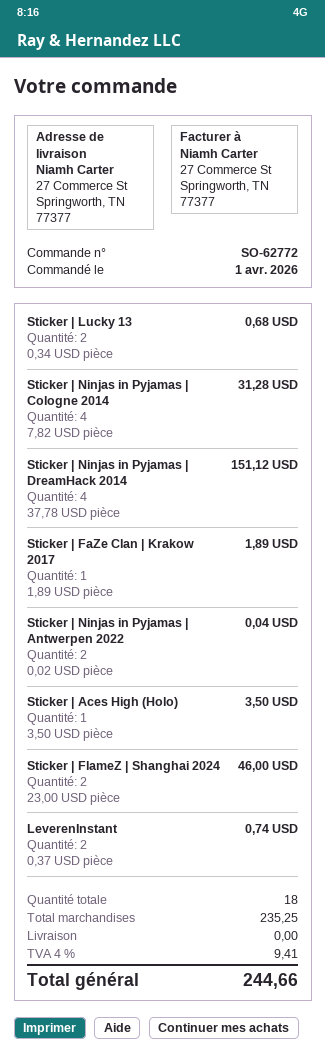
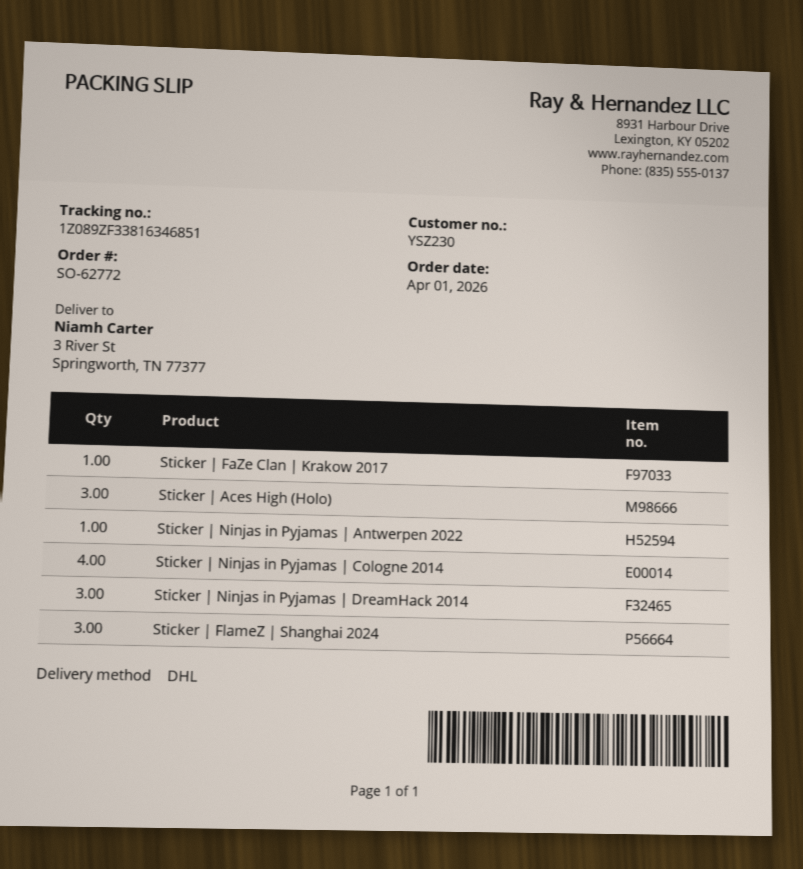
ship to: 27 Commerce St, Springworth, TN 77377 -> 3 River St, Springworth, TN 77377
Sticker | Lucky 13: 2 -> none
Sticker | Ninjas in Pyjamas | DreamHack 2014: 4 -> 3
Sticker | Ninjas in Pyjamas | Antwerpen 2022: 2 -> 1
Sticker | Aces High (Holo): 1 -> 3
Sticker | FlameZ | Shanghai 2024: 2 -> 3
LeverenInstant: 2 -> none

